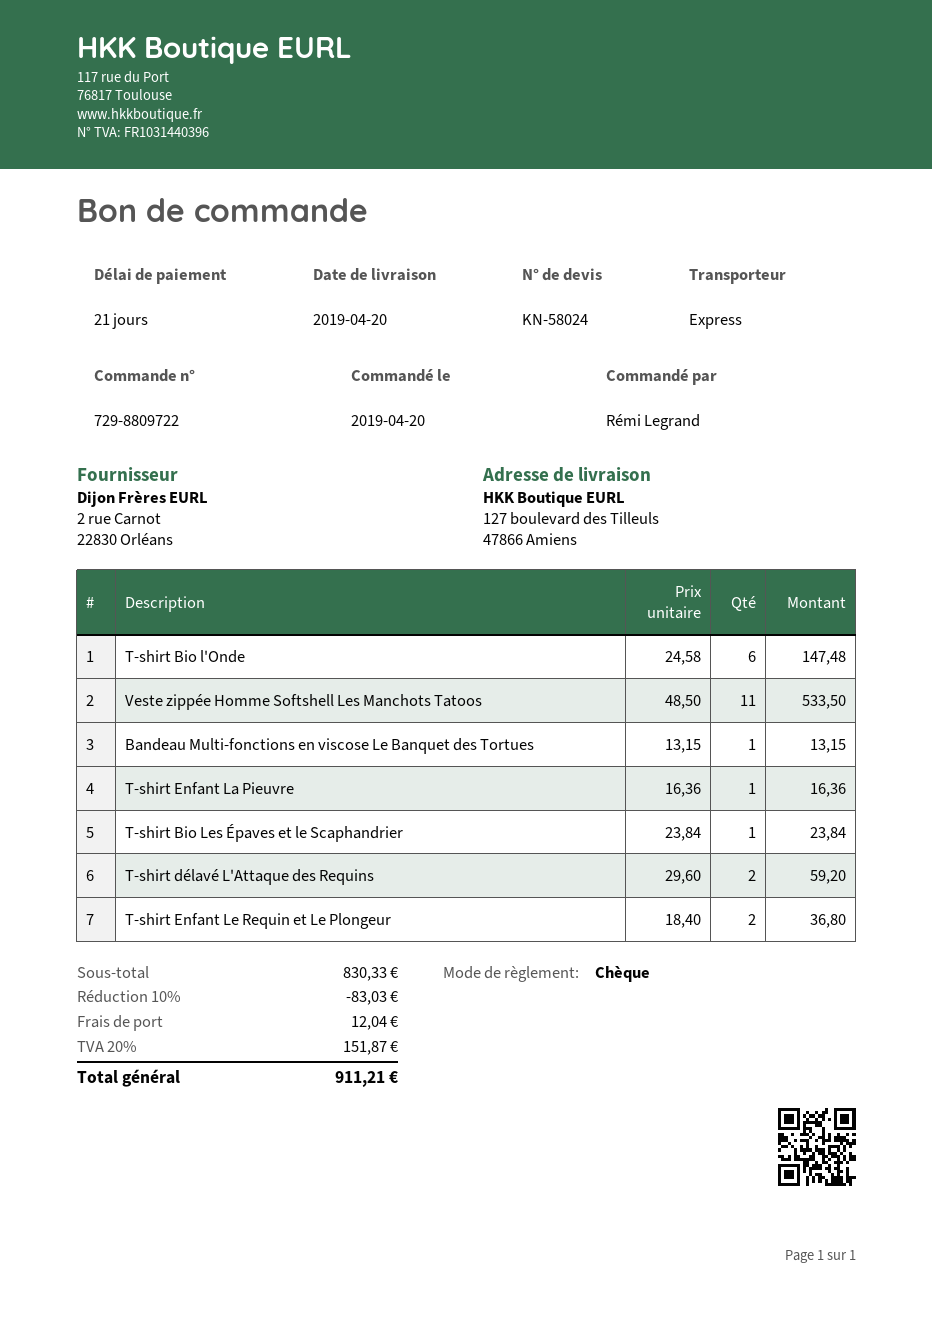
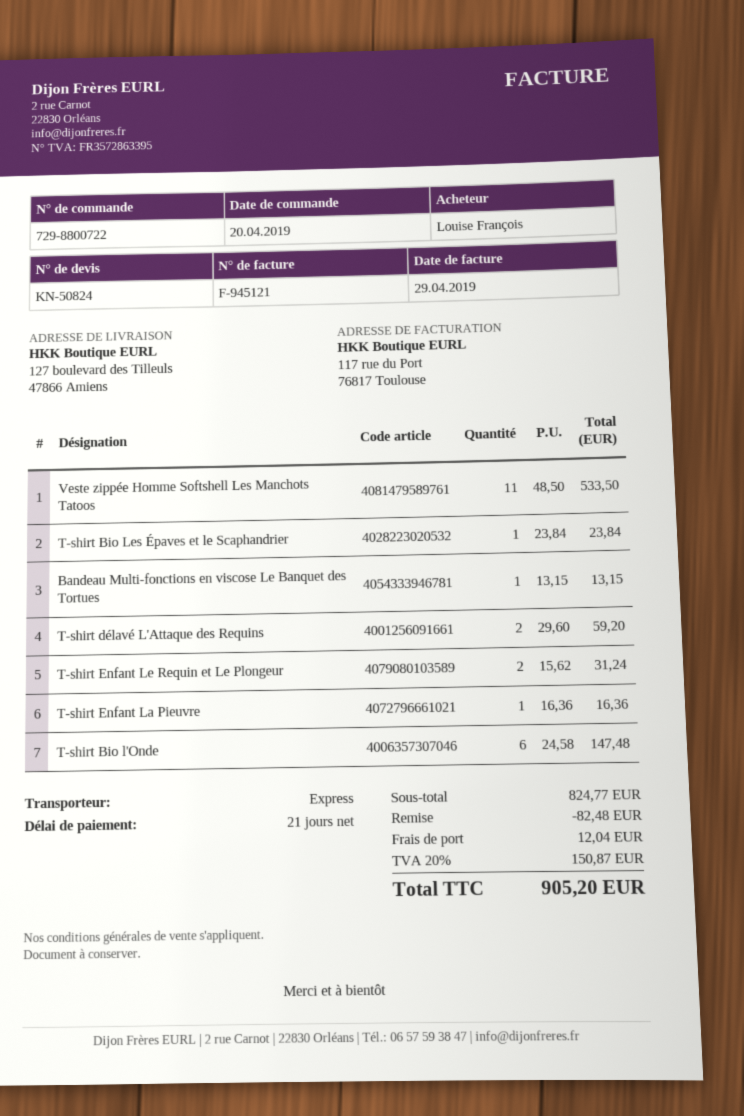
quote number: KN-58024 -> KN-50824
order number: 729-8809722 -> 729-8800722
ordered by: Rémi Legrand -> Louise François
T-shirt Enfant Le Requin et Le Plongeur: 2 x 18.40 = 36.80 -> 2 x 15.62 = 31.24
subtotal: 830.33 -> 824.77
discount: 83.03 -> 82.48
tax: 20% = 151.87 -> 20% = 150.87
total: 911.21 -> 905.20

